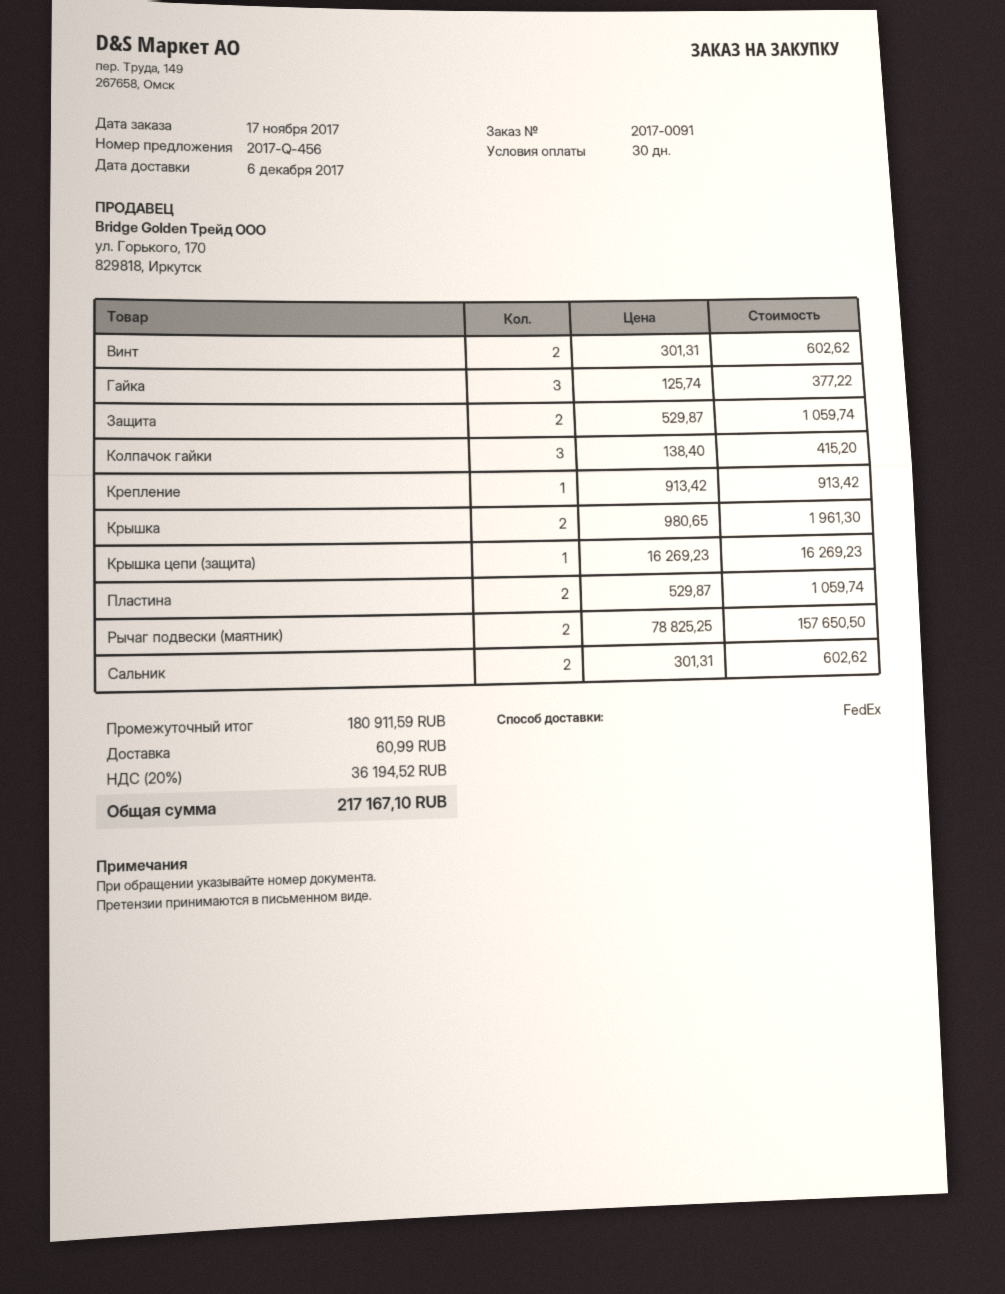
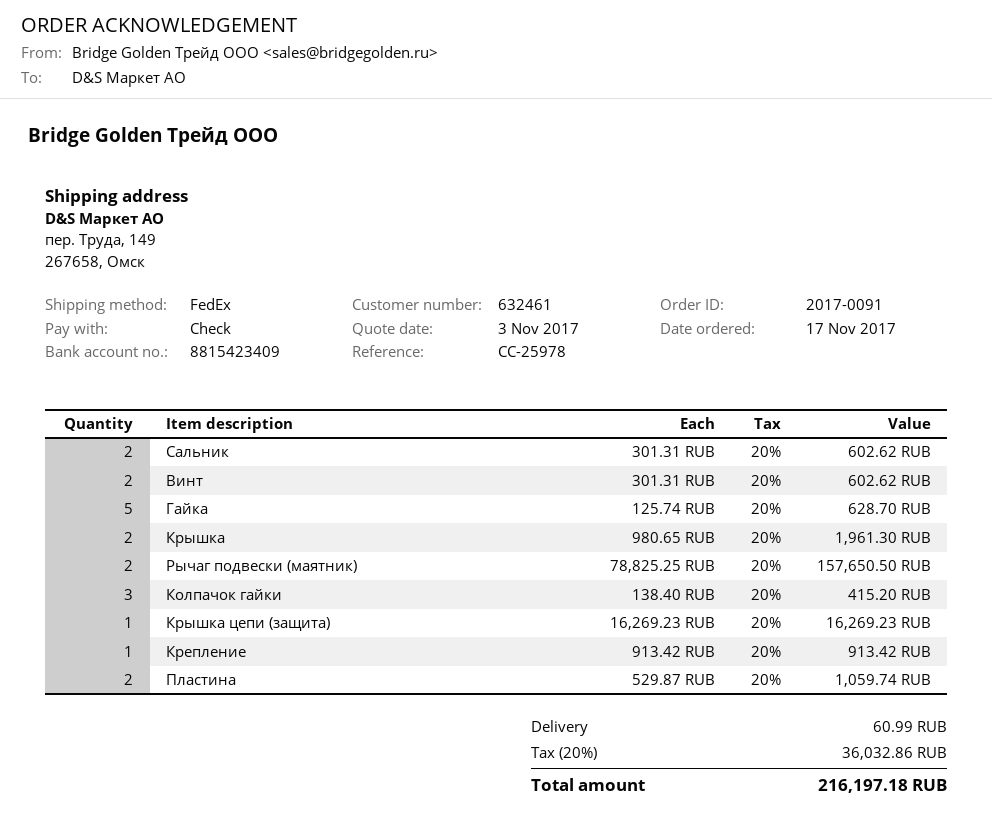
Гайка: 3 x 125.74 = 377.22 -> 5 x 125.74 = 628.70
Защита: 2 x 529.87 = 1059.74 -> none
tax: 20% = 36194.52 -> 20% = 36032.86
total: 217167.10 -> 216197.18

